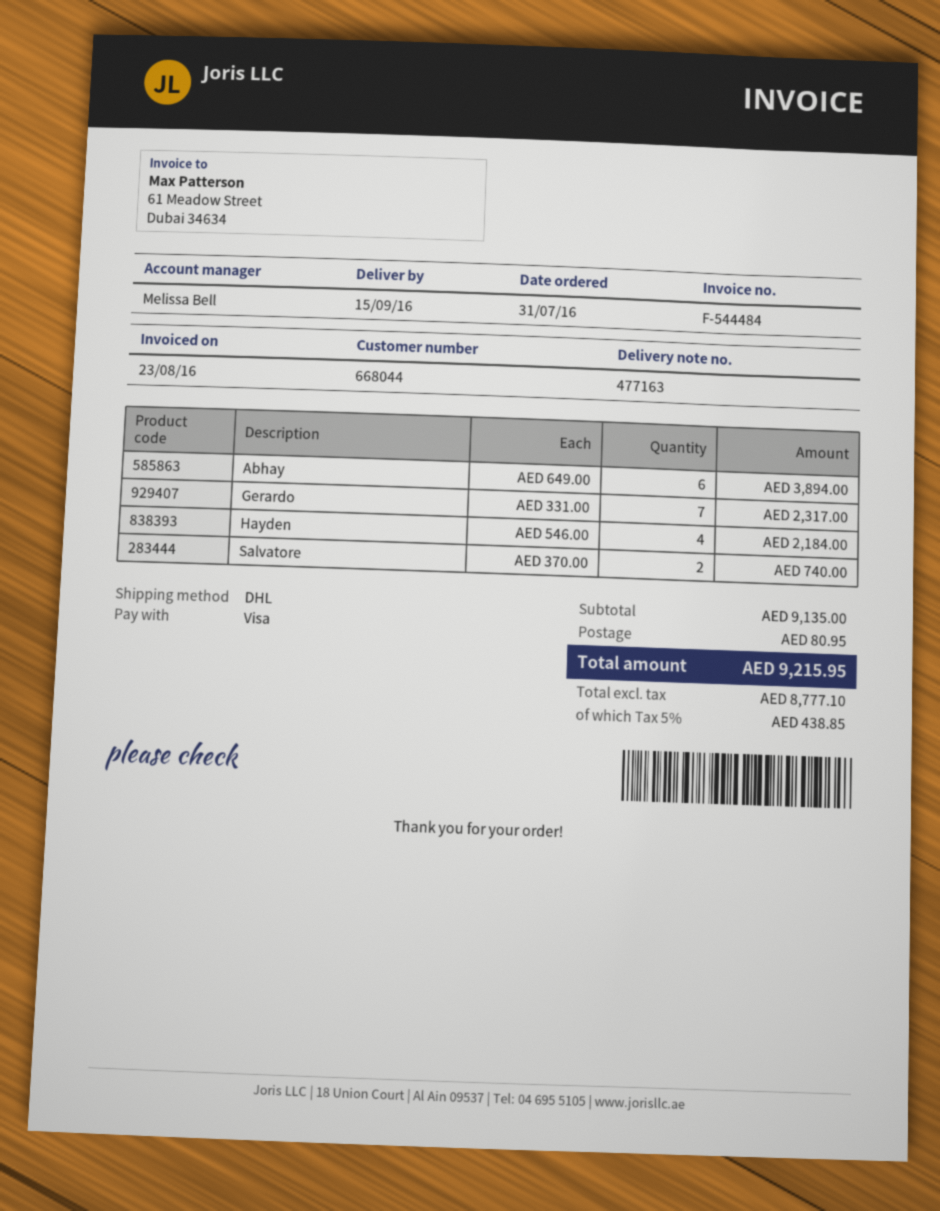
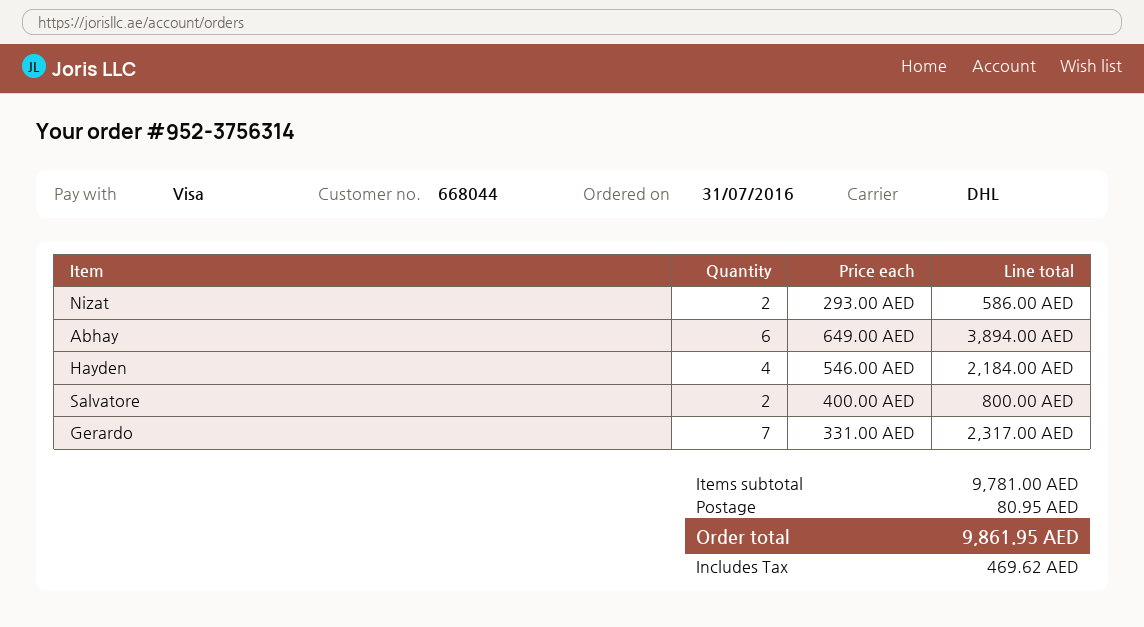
Salvatore: 2 x 370.00 = 740.00 -> 2 x 400.00 = 800.00
Nizat: none -> 2 x 293.00 = 586.00
subtotal: 9135.00 -> 9781.00
tax: 438.85 -> 469.62
total: 9215.95 -> 9861.95

